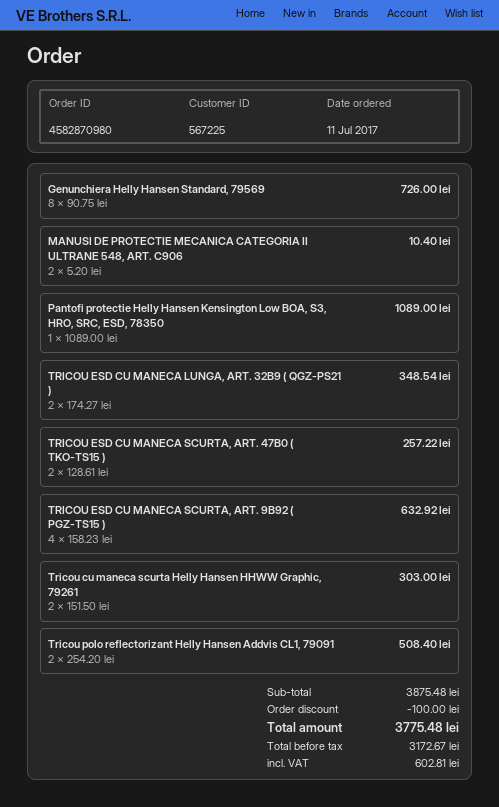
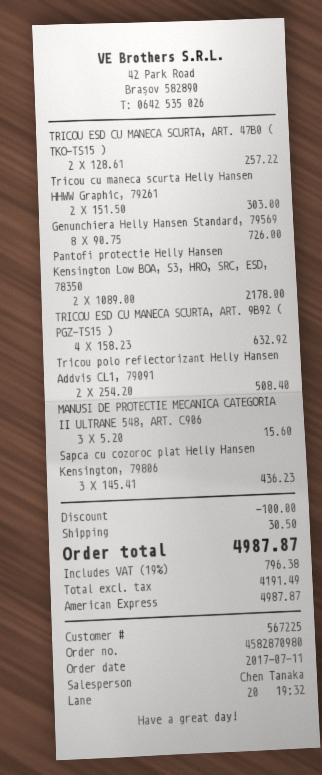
MANUSI DE PROTECTIE MECANICA CATEGORIA II ULTRANE 548, ART. C906: 2 x 5.20 = 10.40 -> 3 x 5.20 = 15.60
Pantofi protectie Helly Hansen Kensington Low BOA, S3, HRO, SRC, ESD, 78350: 1 x 1089.00 = 1089.00 -> 2 x 1089.00 = 2178.00
TRICOU ESD CU MANECA LUNGA, ART. 32B9 ( QGZ-PS21 ): 2 x 174.27 = 348.54 -> none
Sapca cu cozoroc plat Helly Hansen Kensington, 79806: none -> 3 x 145.41 = 436.23
shipping: none -> 30.50
net: 3172.67 -> 4191.49
tax: 602.81 -> 796.38
total: 3775.48 -> 4987.87

